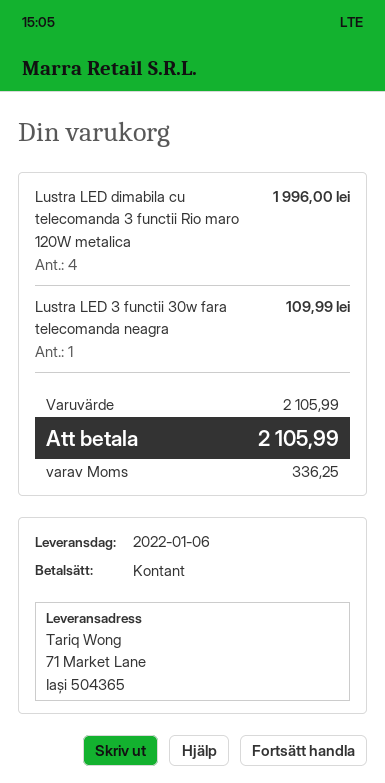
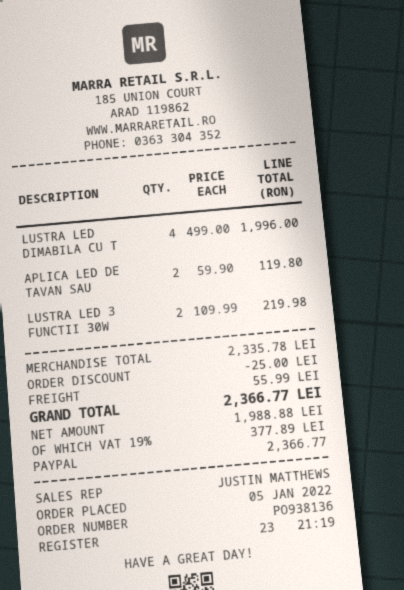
payment method: cash -> PayPal
Lustra LED 3 functii 30w fara telecomanda neagra: 1 for 109.99 -> 2 for 219.98
APLICA LED DE TAVAN SAU: none -> 2 for 119.80
subtotal: 2105.99 -> 2335.78
discount: none -> 25.00
shipping: none -> 55.99
tax: 336.25 -> 377.89
total: 2105.99 -> 2366.77

